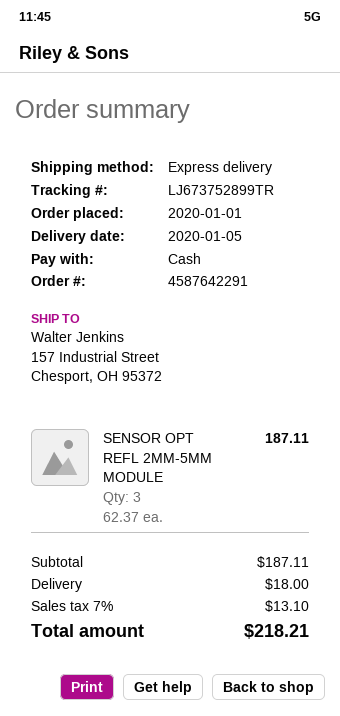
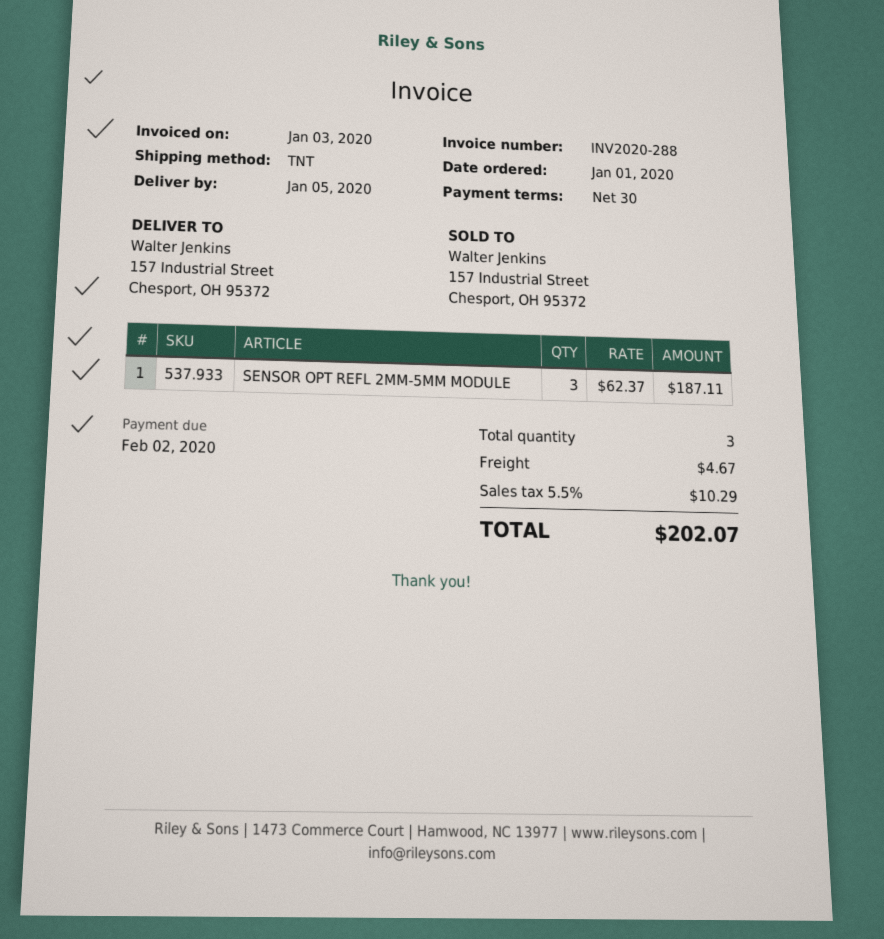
shipping method: express -> TNT
shipping: 18.00 -> 4.67
tax: 7% = 13.10 -> 5.5% = 10.29
total: 218.21 -> 202.07

